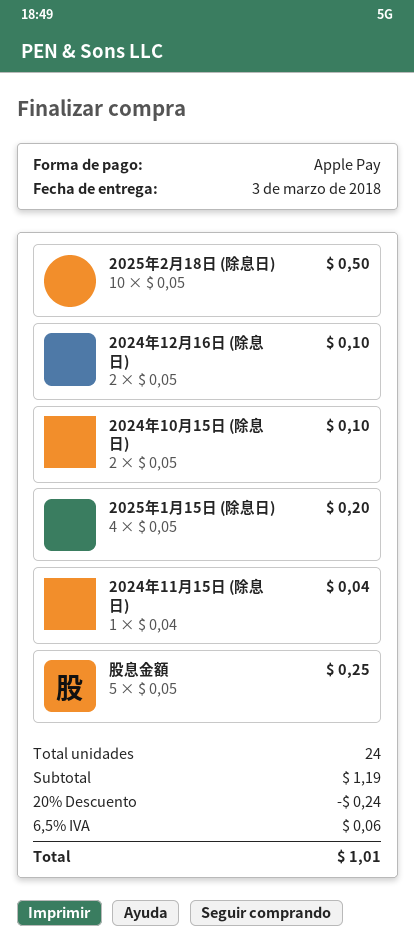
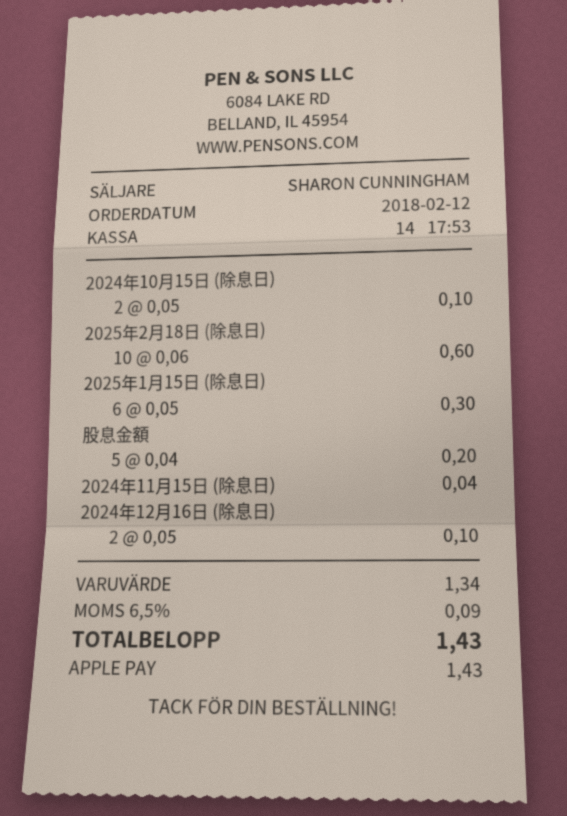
2025年2月18日 (除息日): 10 x 0.05 = 0.50 -> 10 x 0.06 = 0.60
2025年1月15日 (除息日): 4 x 0.05 = 0.20 -> 6 x 0.05 = 0.30
股息金額: 5 x 0.05 = 0.25 -> 5 x 0.04 = 0.20
subtotal: 1.19 -> 1.34
discount: 20% = 0.24 -> none
tax: 6.5% = 0.06 -> 6.5% = 0.09
total: 1.01 -> 1.43

